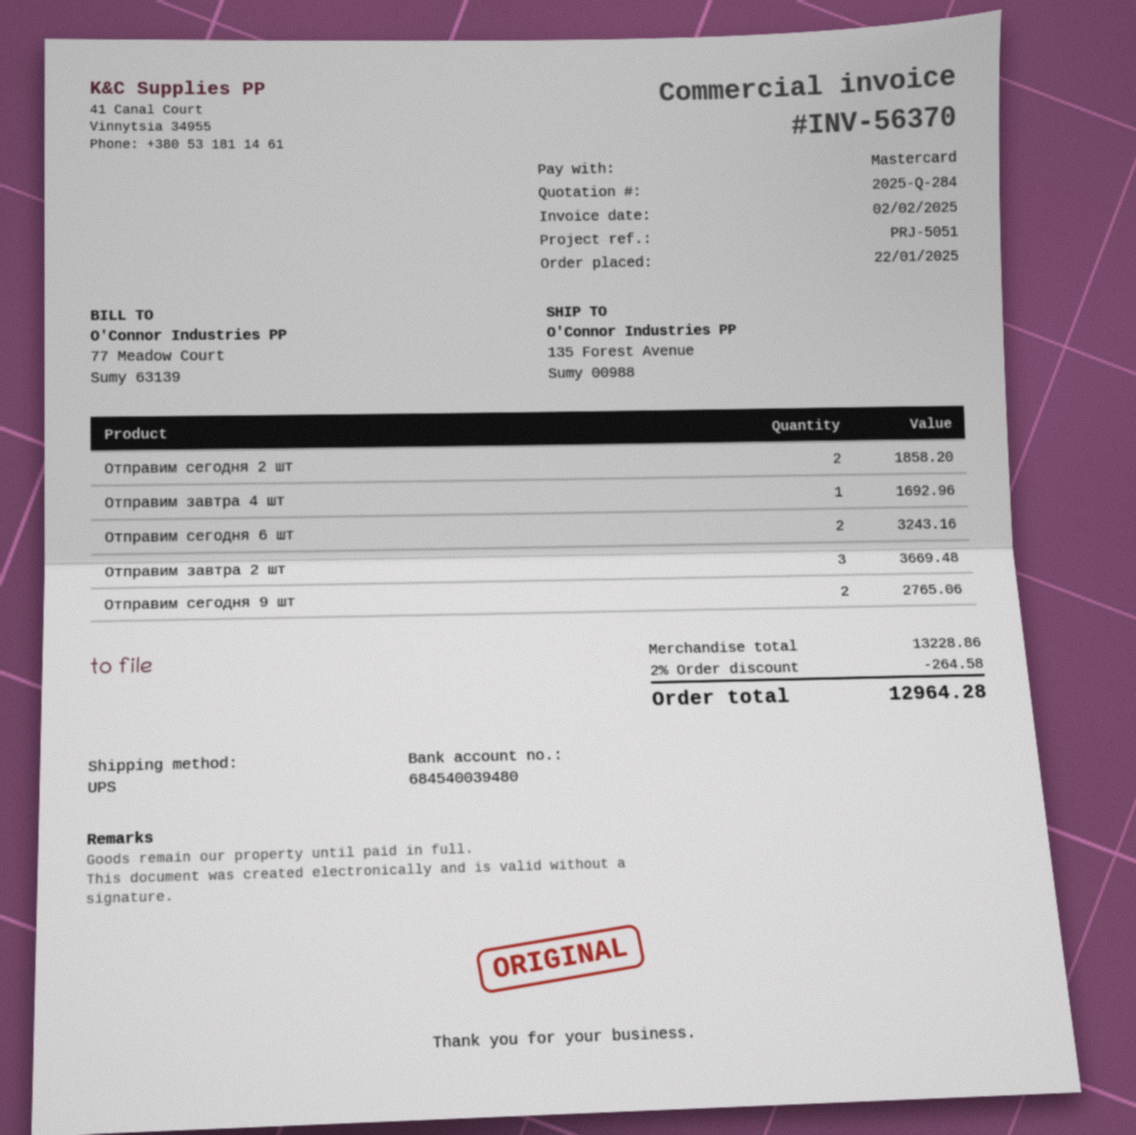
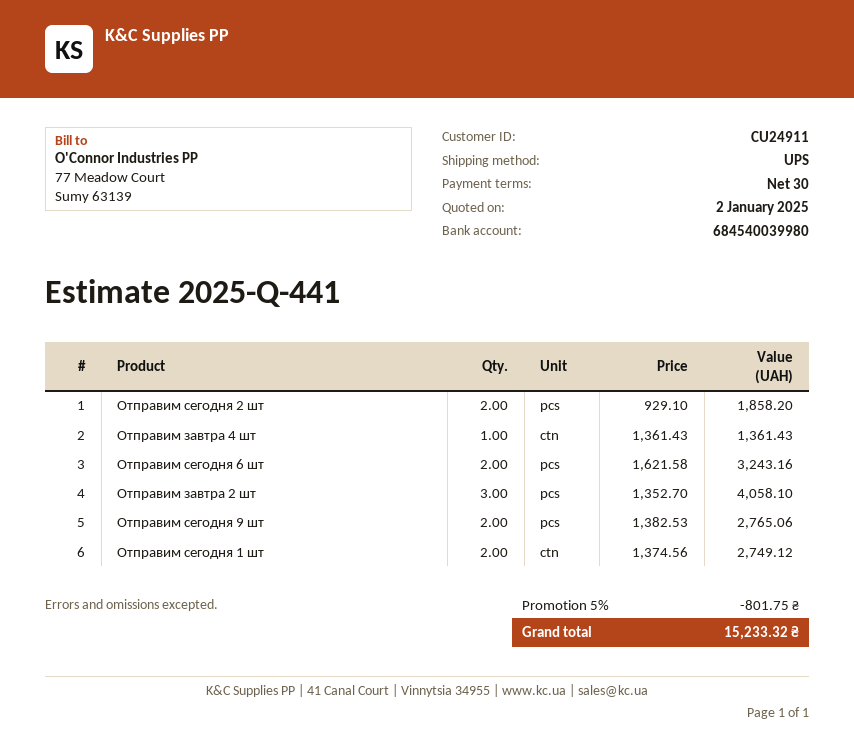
quote number: 2025-Q-284 -> 2025-Q-441
bank account: 684540039480 -> 684540039980
Отправим завтра 4 шт: 1 for 1692.96 -> 1 for 1361.43
Отправим завтра 2 шт: 3 for 3669.48 -> 3 for 4058.10
Отправим сегодня 1 шт: none -> 2 for 2749.12
discount: 2% = 264.58 -> 5% = 801.75
total: 12964.28 -> 15233.32

